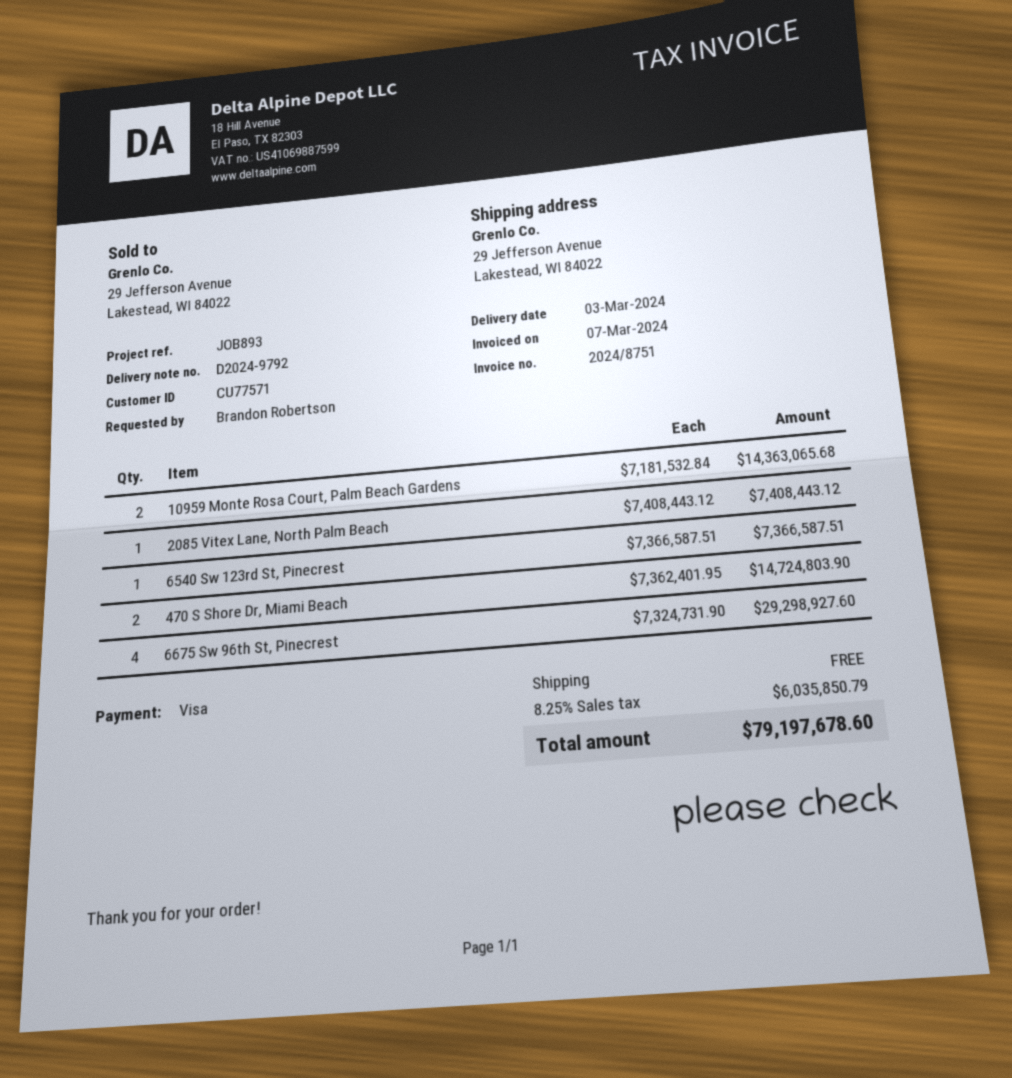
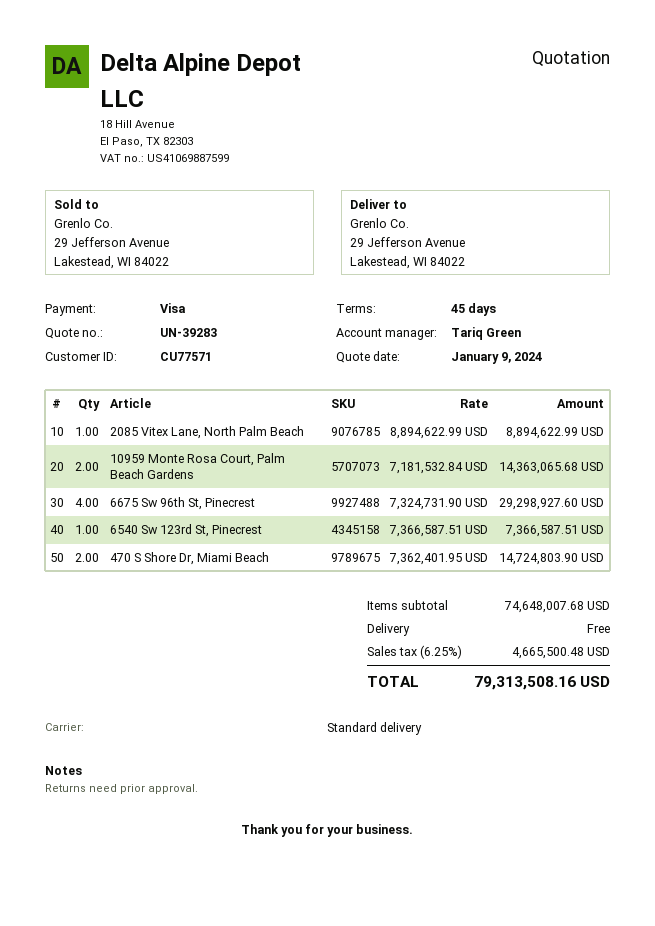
2085 Vitex Lane, North Palm Beach: 1 x 7408443.12 = 7408443.12 -> 1 x 8894622.99 = 8894622.99
tax: 8.25% = 6035850.79 -> 6.25% = 4665500.48
total: 79197678.60 -> 79313508.16

